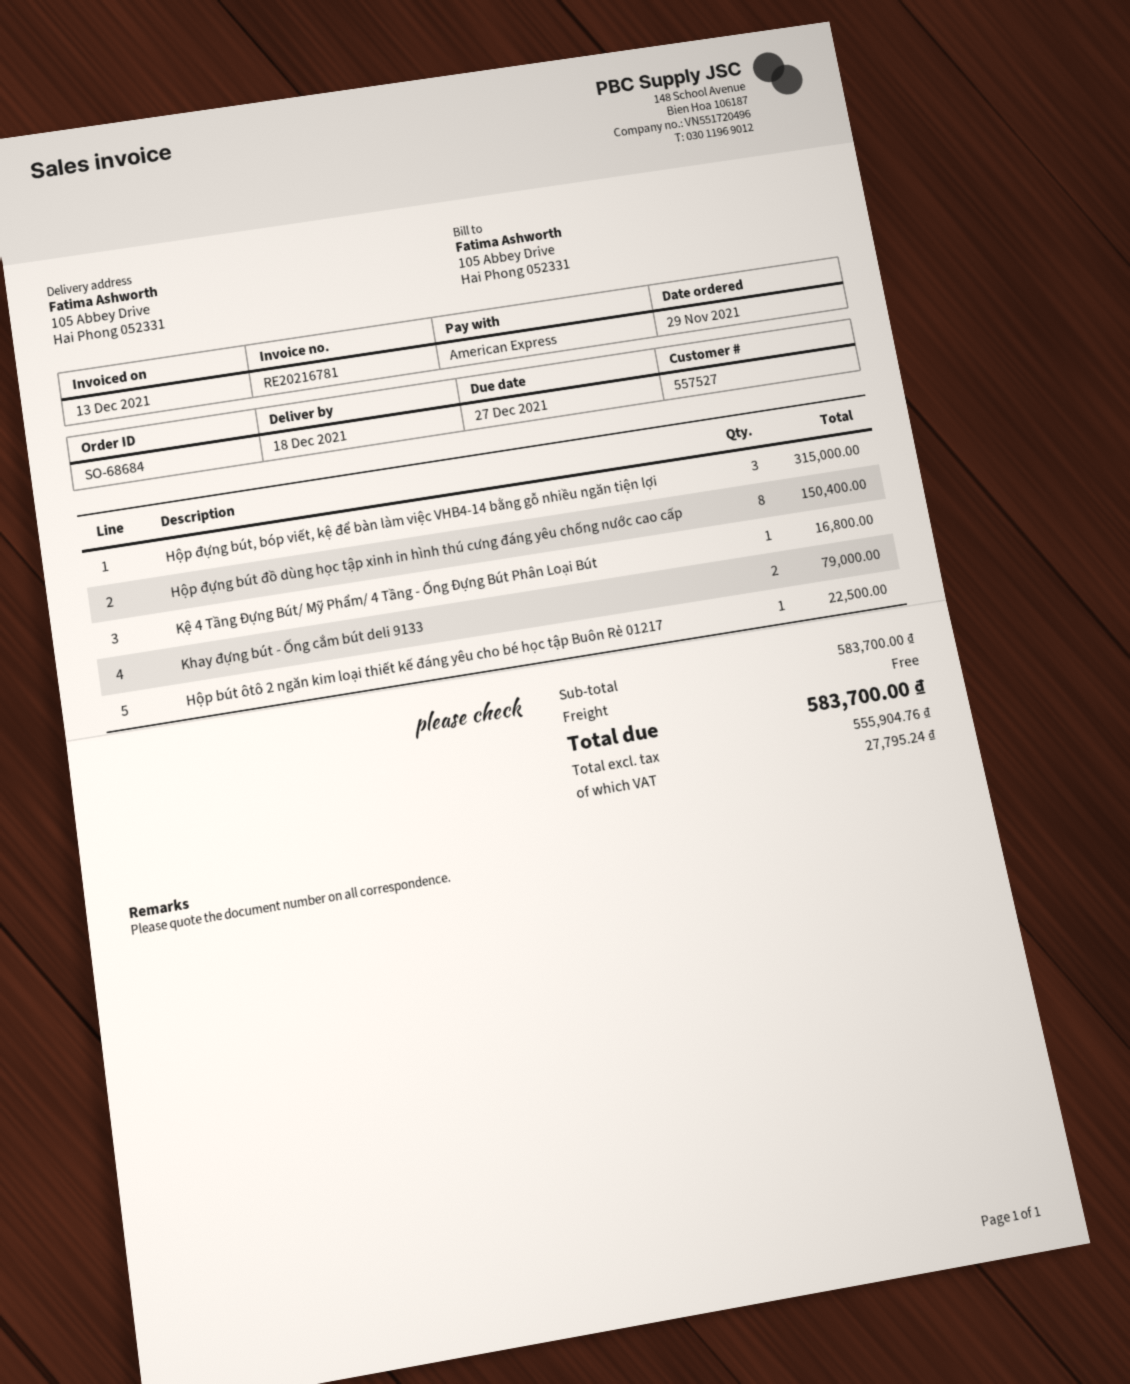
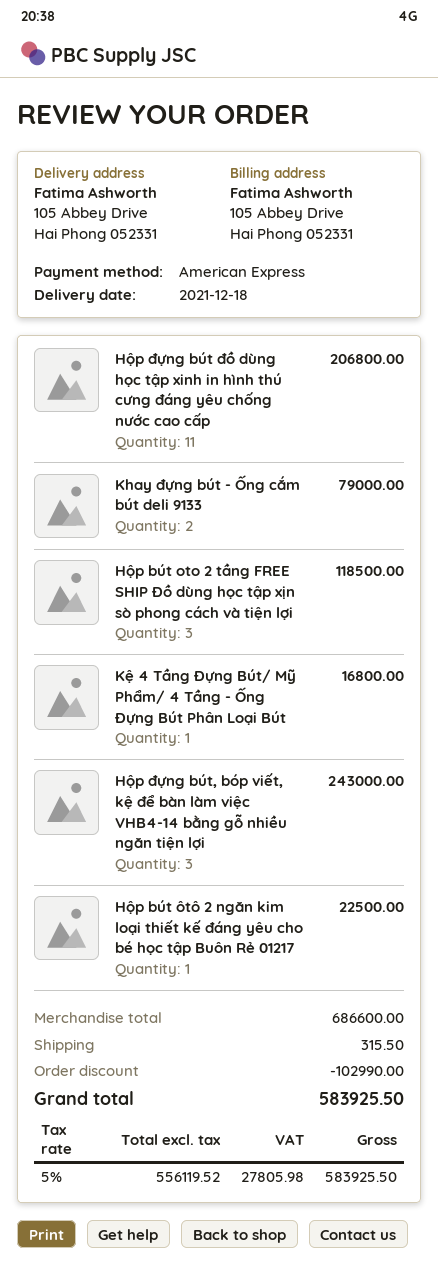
Hộp đựng bút, bóp viết, kệ để bàn làm việc VHB4-14 bằng gỗ nhiều ngăn tiện lợi: 3 for 315000.00 -> 3 for 243000.00
Hộp đựng bút đồ dùng học tập xinh in hình thú cưng đáng yêu chống nước cao cấp: 8 for 150400.00 -> 11 for 206800.00
Hộp bút oto 2 tầng FREE SHIP Đồ dùng học tập xịn sò phong cách và tiện lợi: none -> 3 for 118500.00
subtotal: 583700.00 -> 686600.00
discount: none -> 102990.00
shipping: 0.00 -> 315.50
net: 555904.76 -> 556119.52
tax: 27795.24 -> 27805.98
total: 583700.00 -> 583925.50

